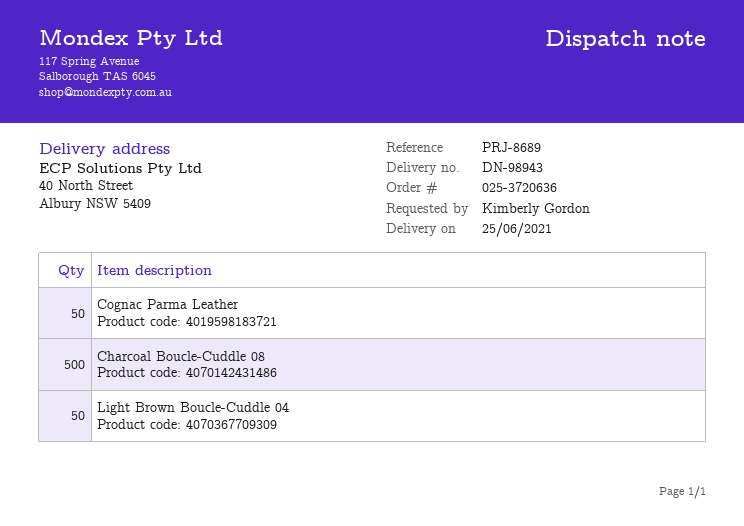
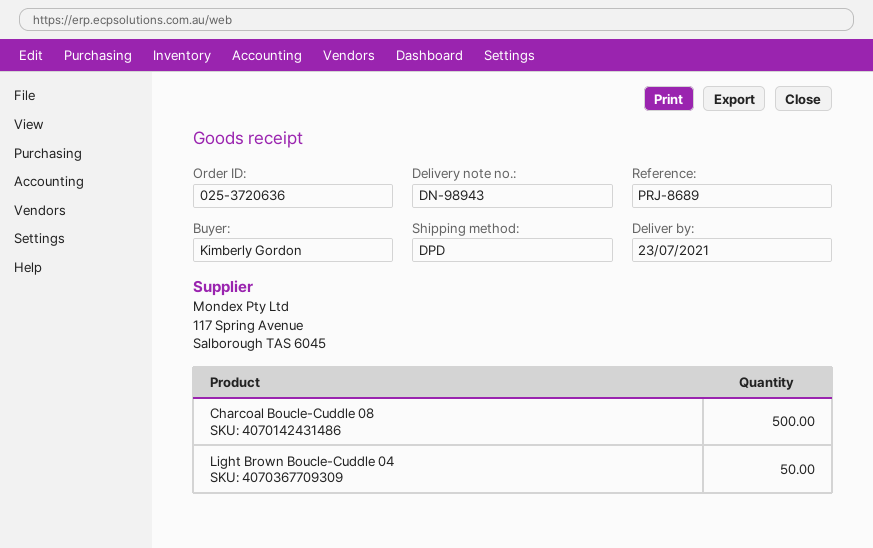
delivery date: 2021-06-25 -> 2021-07-23
Cognac Parma Leather: 50 -> none

